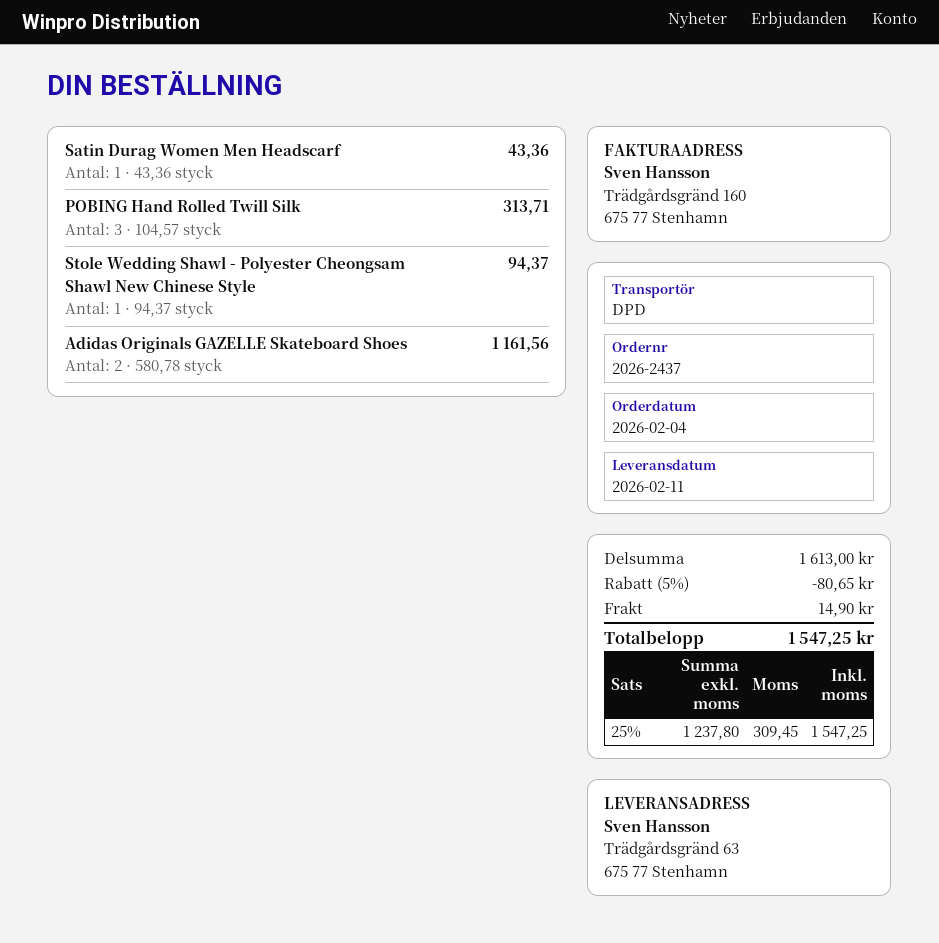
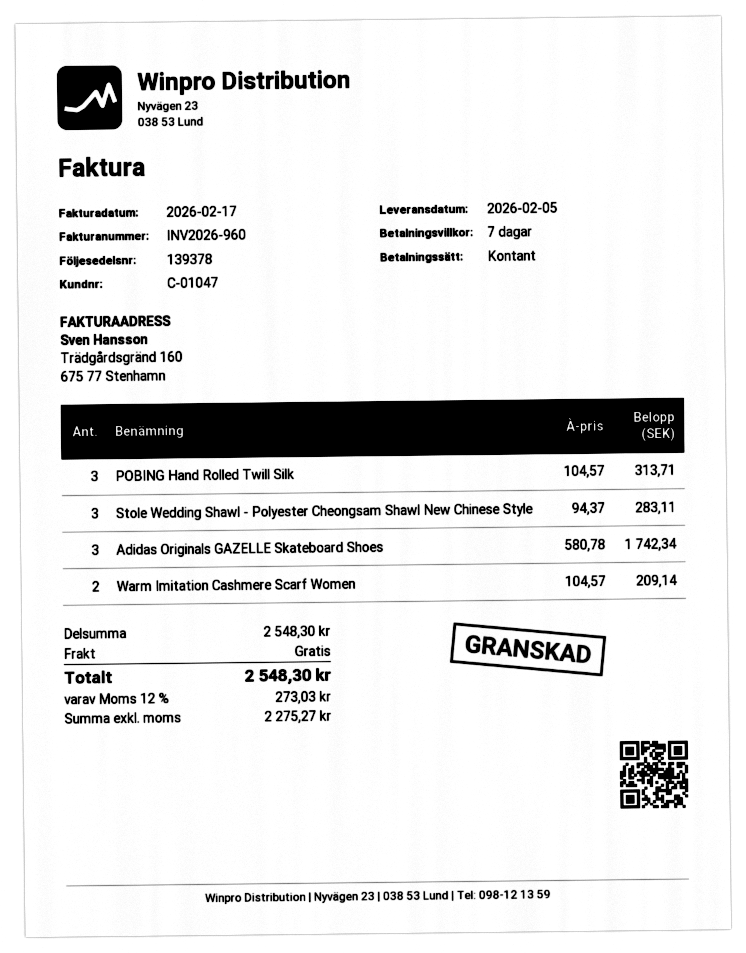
delivery date: 2026-02-11 -> 2026-02-05
Satin Durag Women Men Headscarf: 1 x 43.36 = 43.36 -> none
Stole Wedding Shawl - Polyester Cheongsam Shawl New Chinese Style: 1 x 94.37 = 94.37 -> 3 x 94.37 = 283.11
Adidas Originals GAZELLE Skateboard Shoes: 2 x 580.78 = 1161.56 -> 3 x 580.78 = 1742.34
Warm Imitation Cashmere Scarf Women: none -> 2 x 104.57 = 209.14
subtotal: 1613.00 -> 2548.30
discount: 5% = 80.65 -> none
shipping: 14.90 -> 0.00
net: 1237.80 -> 2275.27
tax: 25% = 309.45 -> 12% = 273.03
total: 1547.25 -> 2548.30

